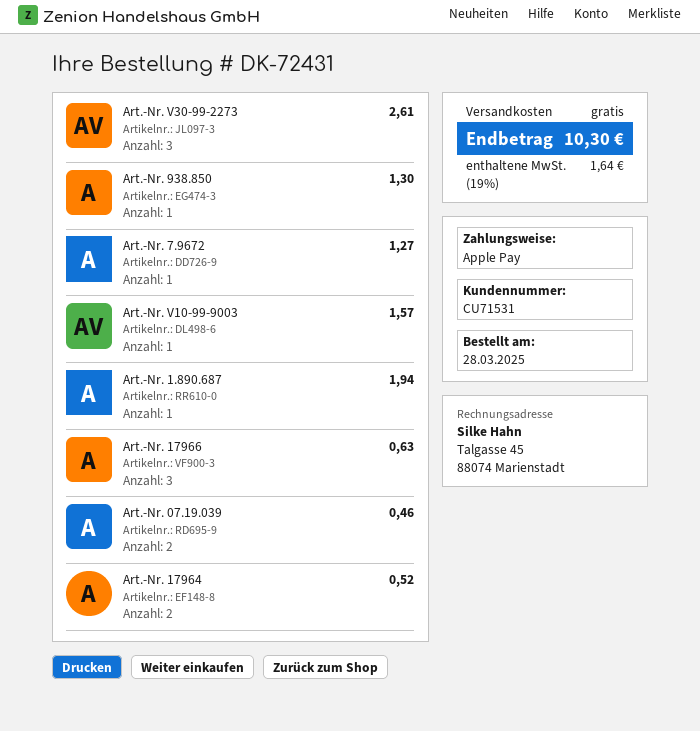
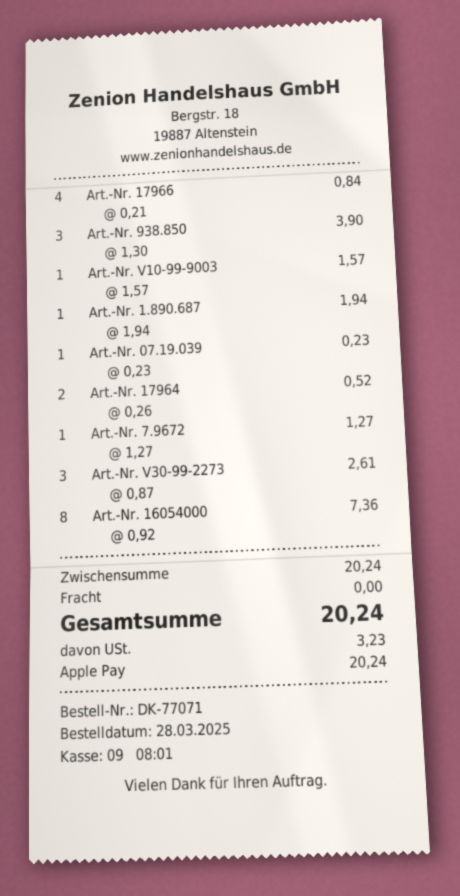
order number: DK-72431 -> DK-77071
Art.-Nr. 938.850: 1 for 1.30 -> 3 for 3.90
Art.-Nr. 17966: 3 for 0.63 -> 4 for 0.84
Art.-Nr. 07.19.039: 2 for 0.46 -> 1 for 0.23
Art.-Nr. 16054000: none -> 8 for 7.36
tax: 1.64 -> 3.23
total: 10.30 -> 20.24

